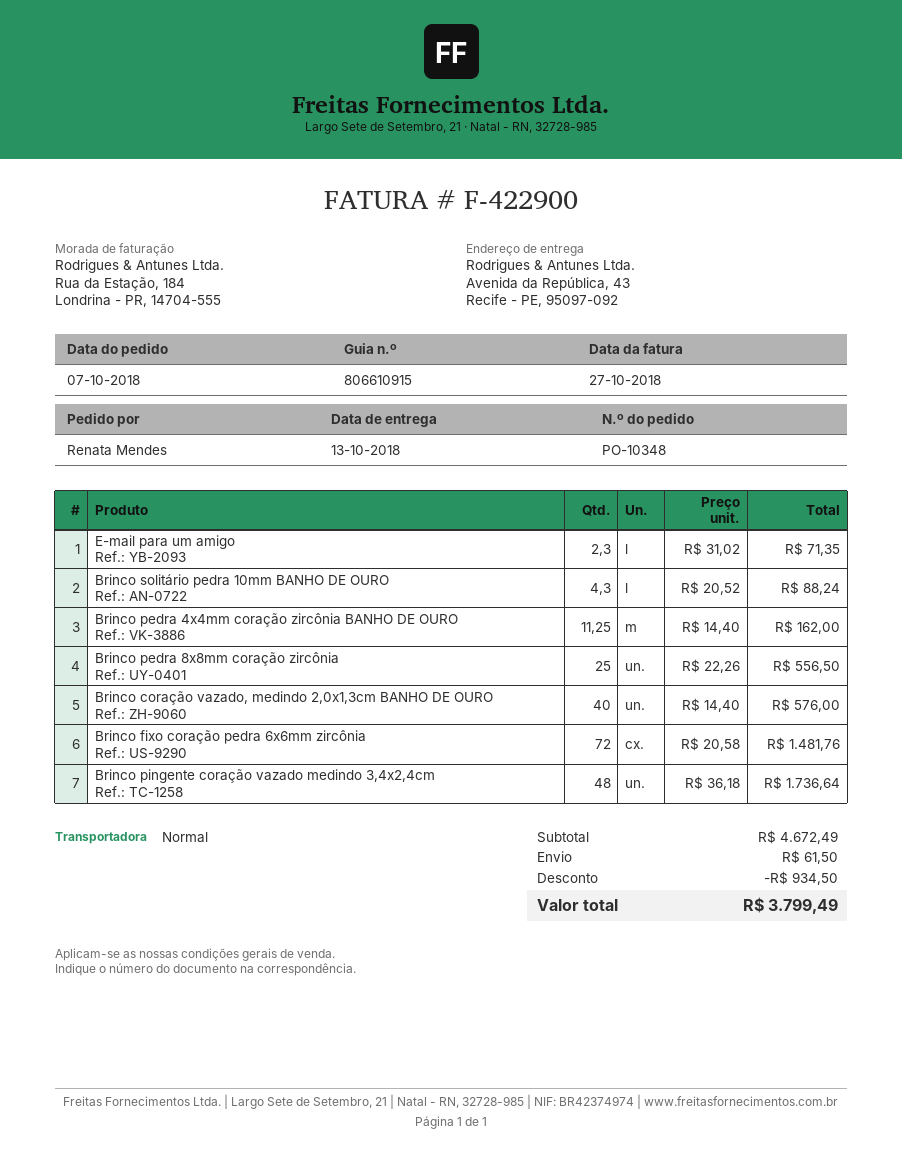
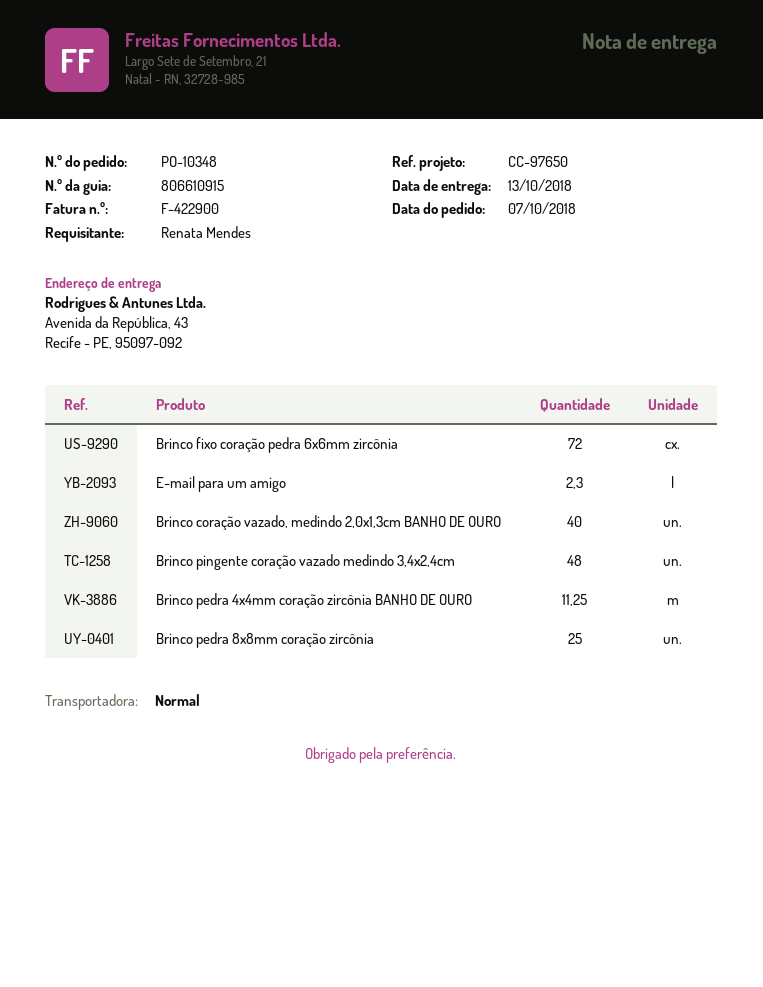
Brinco solitário pedra 10mm BANHO DE OURO: 4.3 -> none

